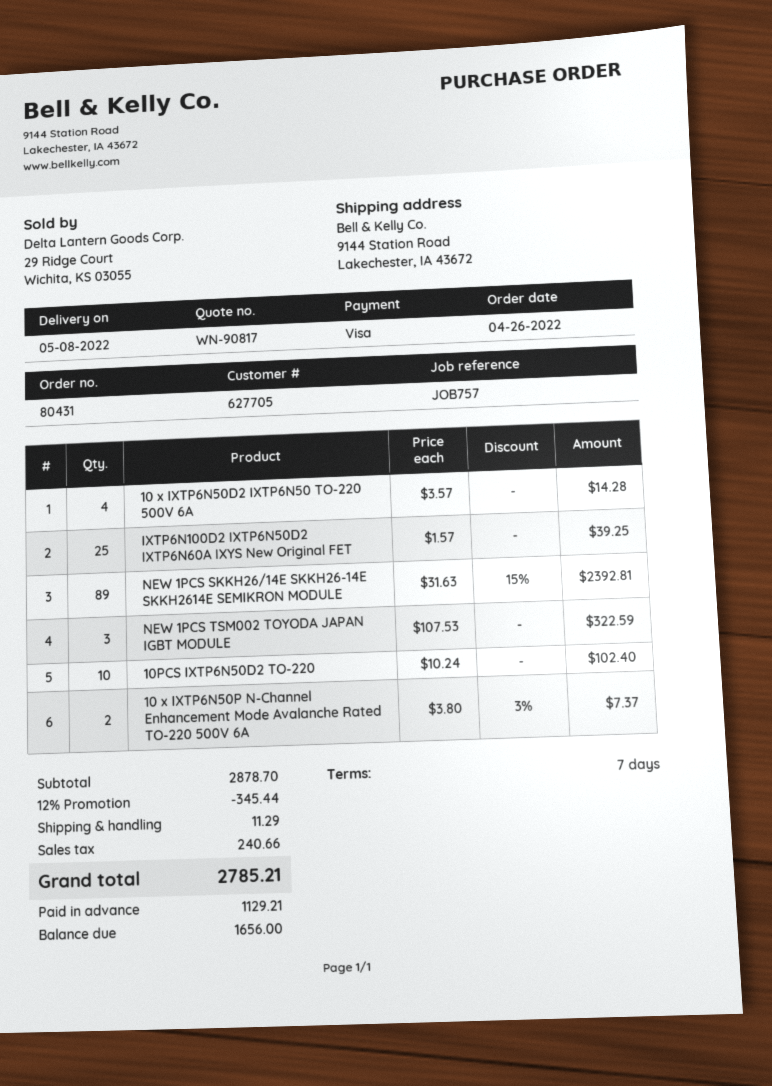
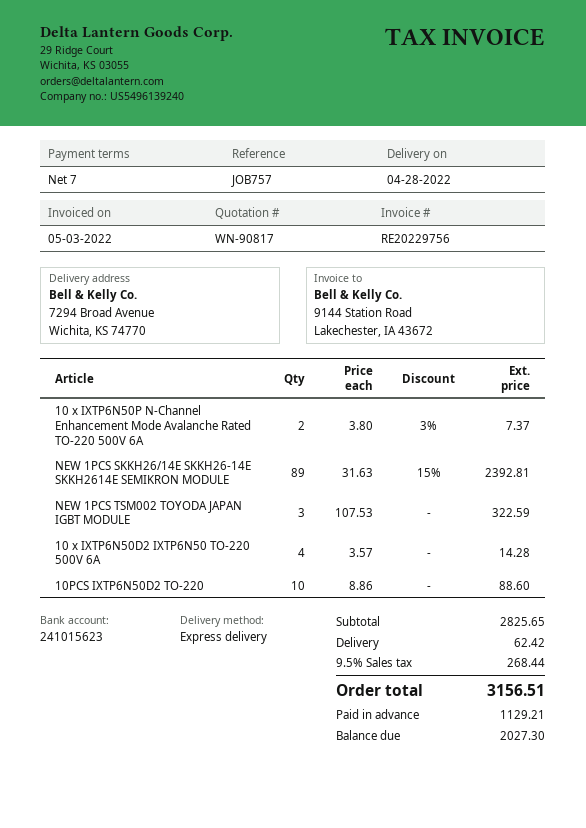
delivery date: 2022-05-08 -> 2022-04-28
ship to: 9144 Station Road, Lakechester, IA 43672 -> 7294 Broad Avenue, Wichita, KS 74770
IXTP6N100D2 IXTP6N50D2 IXTP6N60A IXYS New Original FET: 25 x 1.57 = 39.25 -> none
10PCS IXTP6N50D2 TO-220: 10 x 10.24 = 102.40 -> 10 x 8.86 = 88.60
subtotal: 2878.70 -> 2825.65
discount: 12% = 345.44 -> none
shipping: 11.29 -> 62.42
tax: 240.66 -> 268.44
total: 2785.21 -> 3156.51
balance: 1656.00 -> 2027.30

